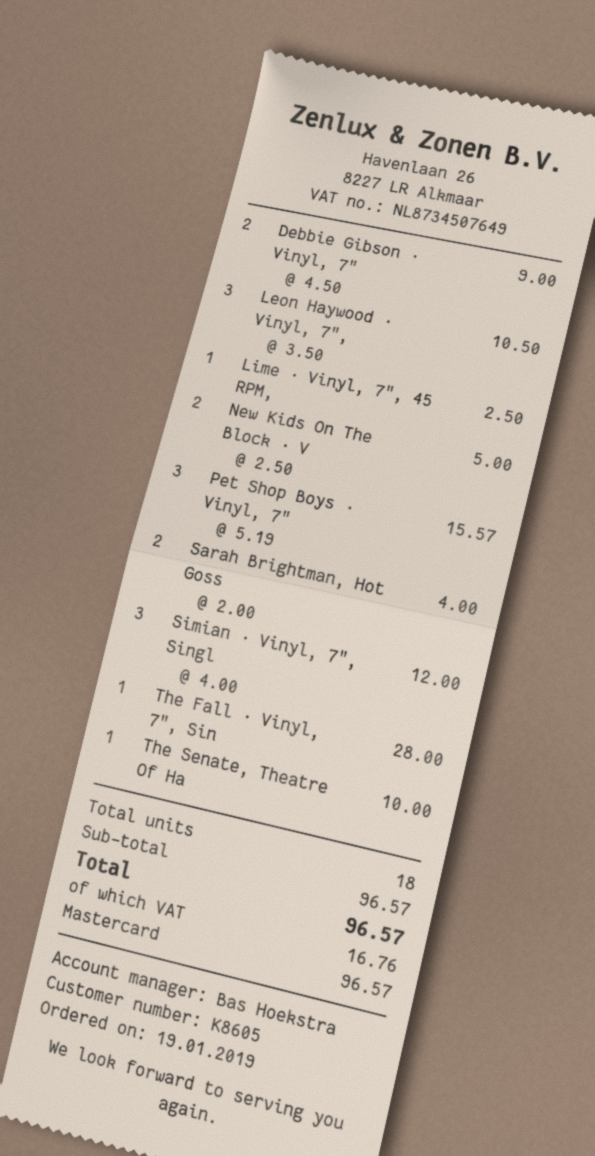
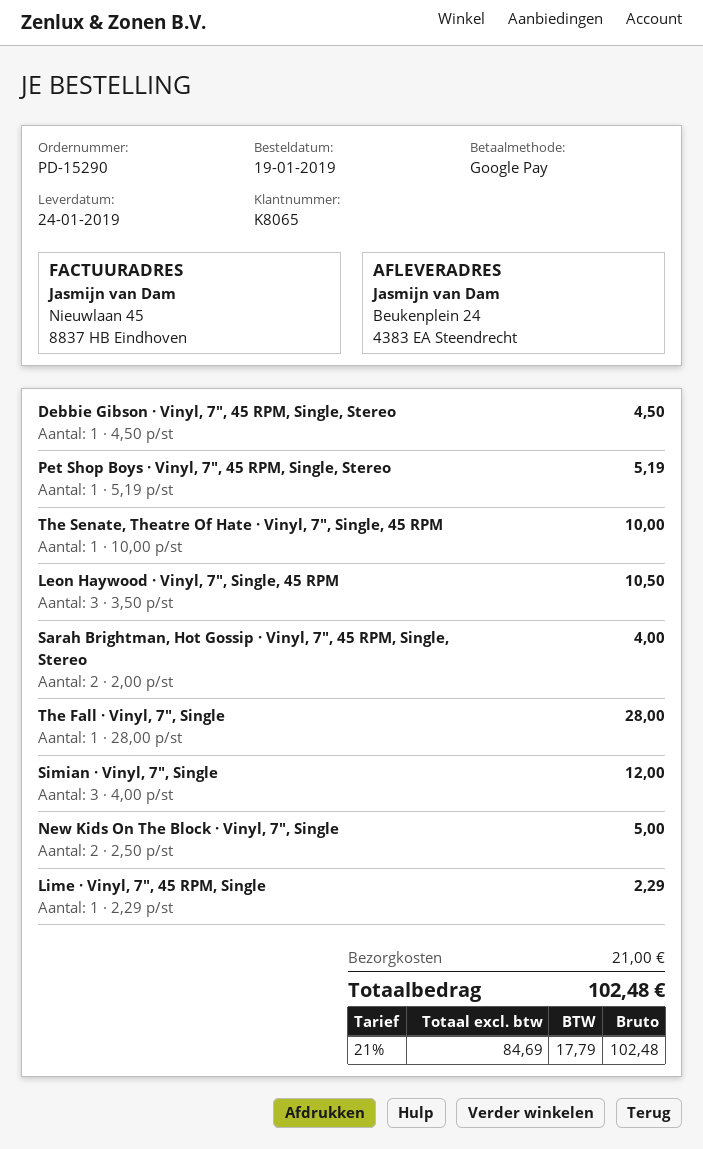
customer number: K8605 -> K8065
payment method: Mastercard -> Google Pay
Debbie Gibson · Vinyl, 7": 2 x 4.50 = 9.00 -> 1 x 4.50 = 4.50
Lime · Vinyl, 7", 45 RPM,: 1 x 2.50 = 2.50 -> 1 x 2.29 = 2.29
Pet Shop Boys · Vinyl, 7": 3 x 5.19 = 15.57 -> 1 x 5.19 = 5.19
shipping: none -> 21.00
tax: 16.76 -> 17.79
total: 96.57 -> 102.48

